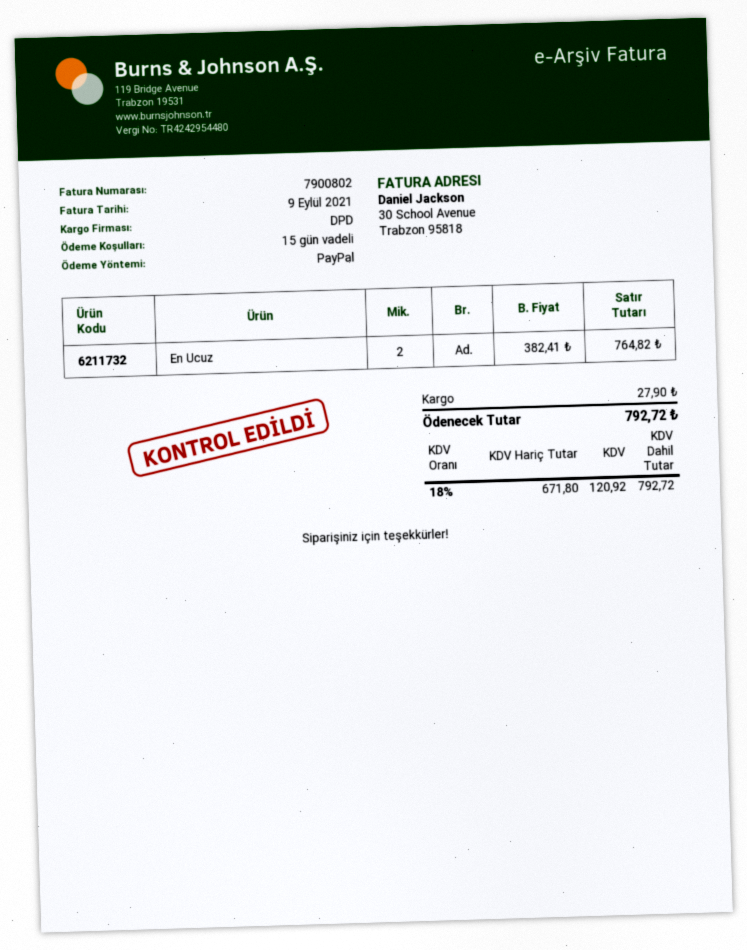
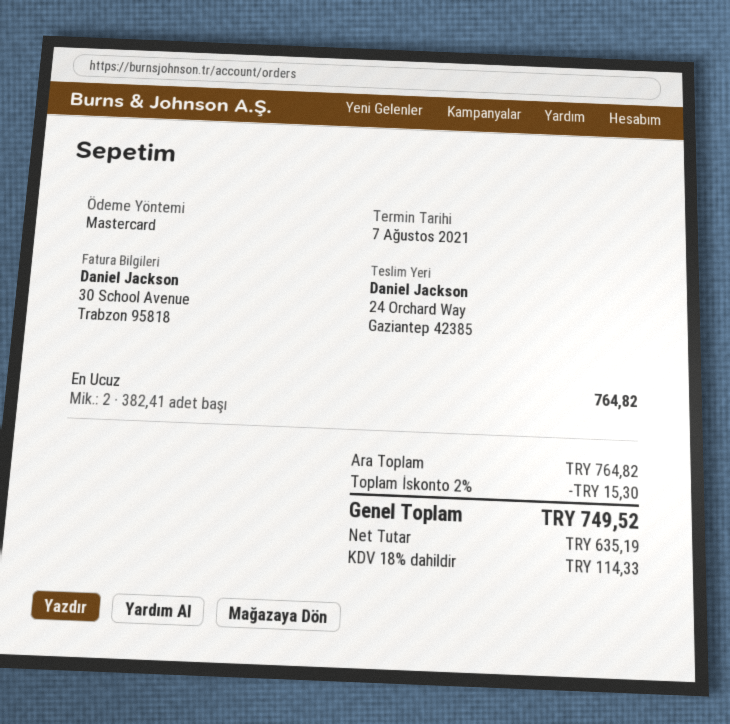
payment method: PayPal -> Mastercard
discount: none -> 2% = 15.30
shipping: 27.90 -> none
net: 671.80 -> 635.19
tax: 18% = 120.92 -> 18% = 114.33
total: 792.72 -> 749.52

